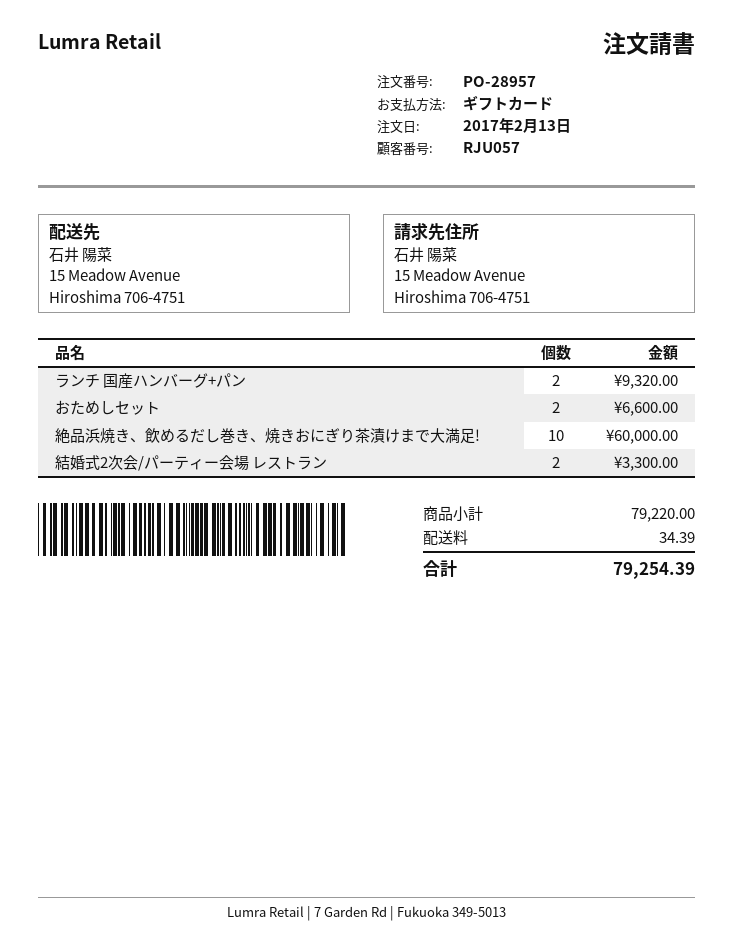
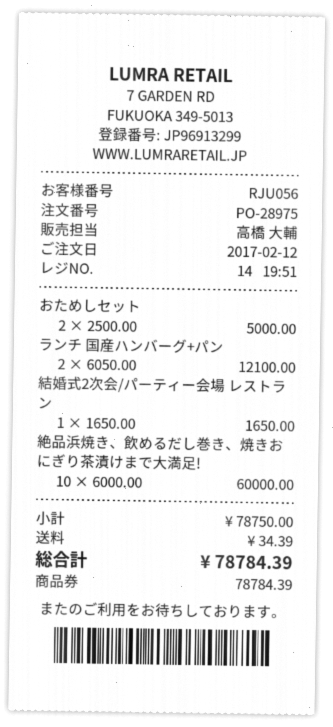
order number: PO-28957 -> PO-28975
order date: 2017-02-13 -> 2017-02-12
customer number: RJU057 -> RJU056
ランチ 国産ハンバーグ+パン: 2 for 9320.00 -> 2 for 12100.00
おためしセット: 2 for 6600.00 -> 2 for 5000.00
結婚式2次会/パーティー会場 レストラン: 2 for 3300.00 -> 1 for 1650.00
subtotal: 79220.00 -> 78750.00
total: 79254.39 -> 78784.39

